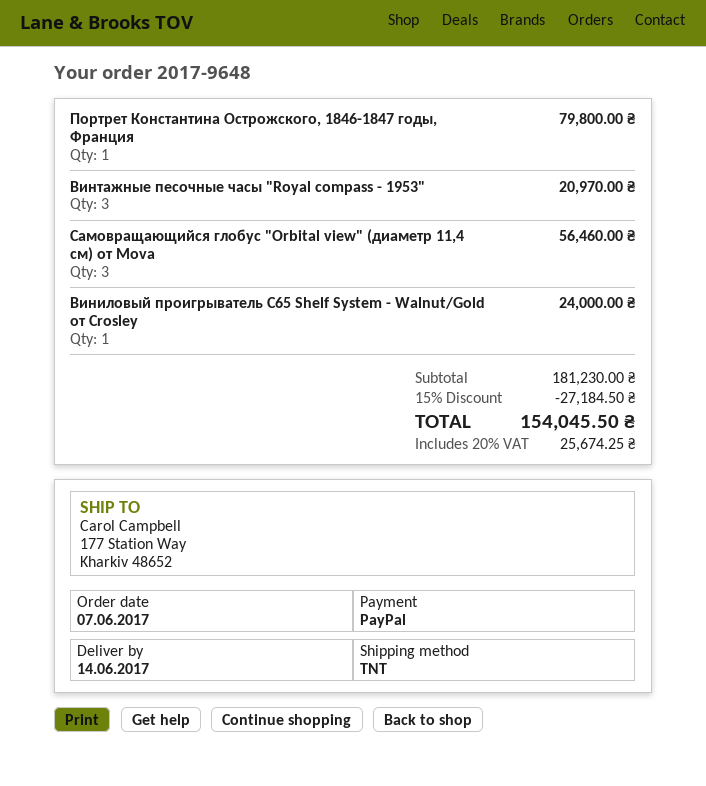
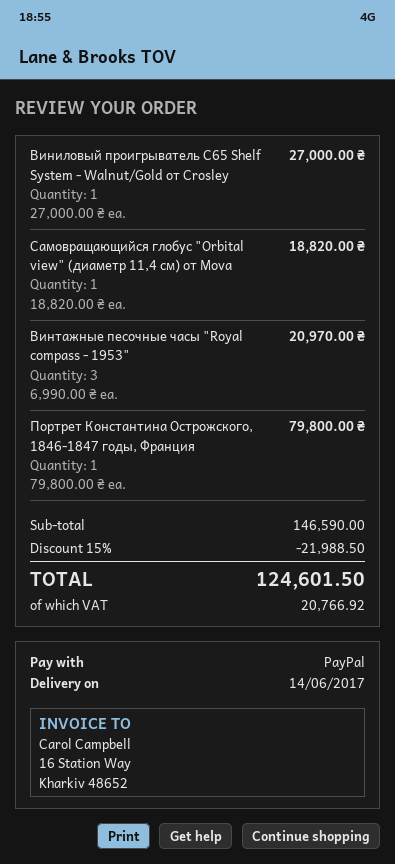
Самовращающийся глобус "Orbital view" (диаметр 11,4 см) от Mova: 3 for 56460.00 -> 1 for 18820.00
Виниловый проигрыватель C65 Shelf System - Walnut/Gold от Crosley: 1 for 24000.00 -> 1 for 27000.00
subtotal: 181230.00 -> 146590.00
discount: 15% = 27184.50 -> 15% = 21988.50
tax: 25674.25 -> 20766.92
total: 154045.50 -> 124601.50

